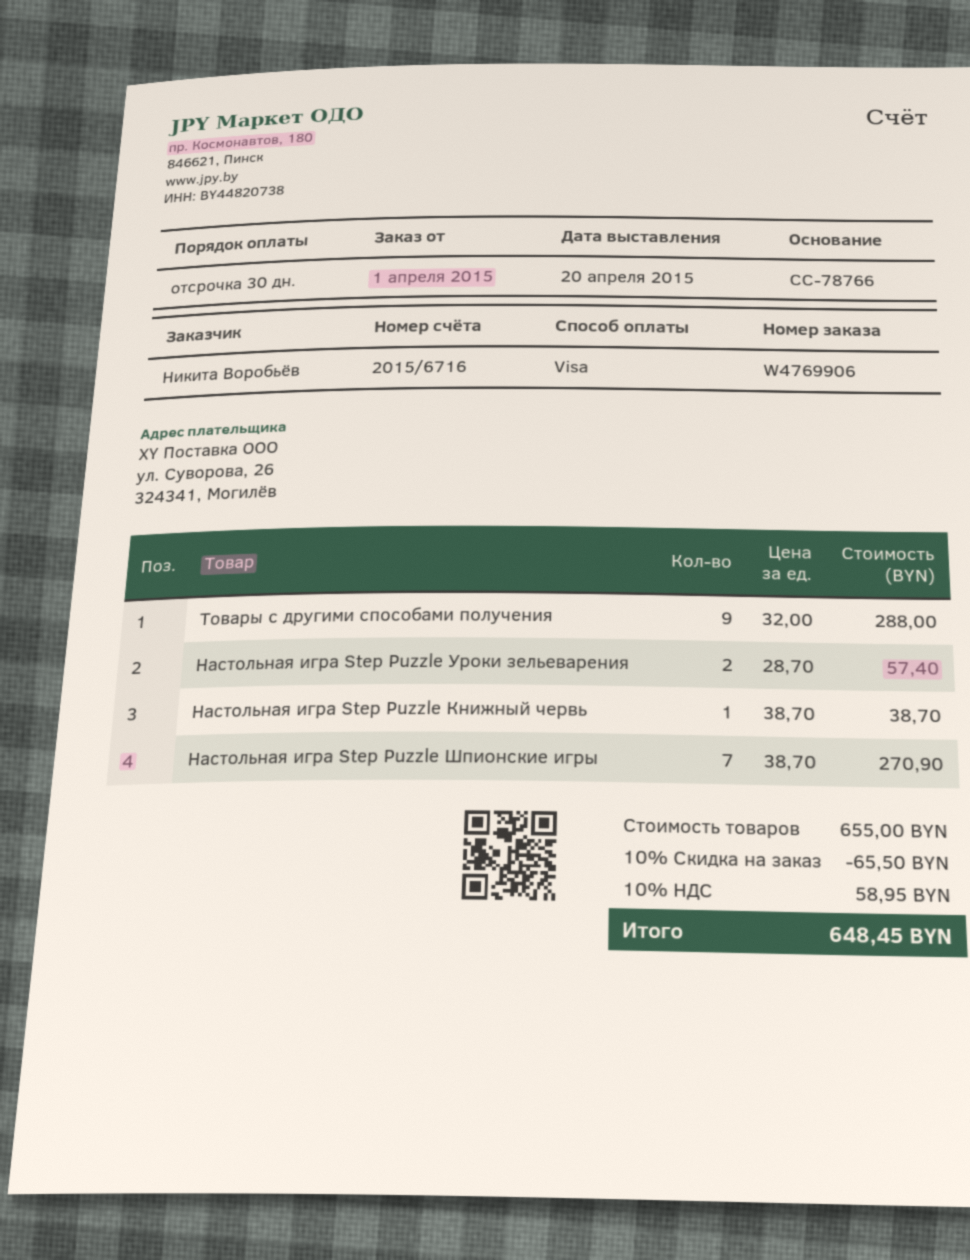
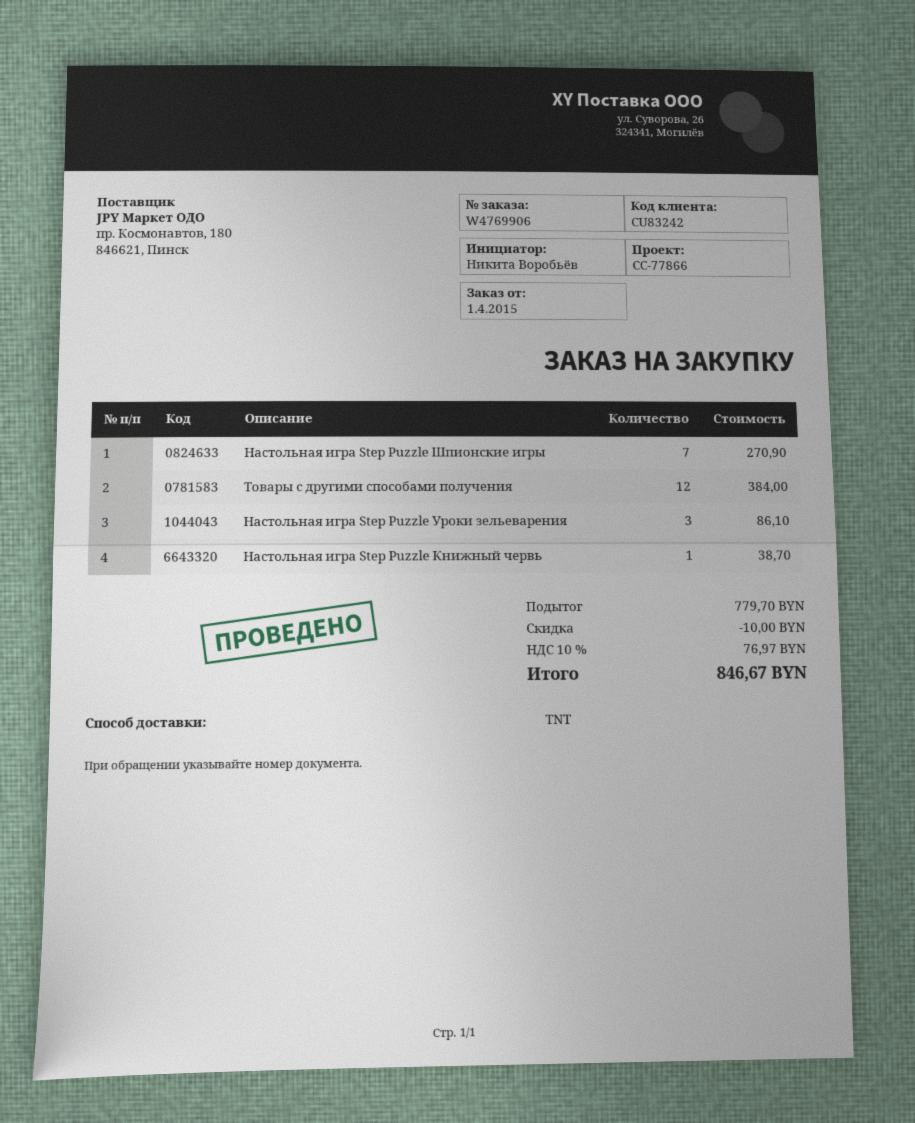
reference: CC-78766 -> CC-77866
Товары с другими способами получения: 9 for 288.00 -> 12 for 384.00
Настольная игра Step Puzzle Уроки зельеварения: 2 for 57.40 -> 3 for 86.10
subtotal: 655.00 -> 779.70
discount: 65.50 -> 10.00
tax: 10% = 58.95 -> 10% = 76.97
total: 648.45 -> 846.67

